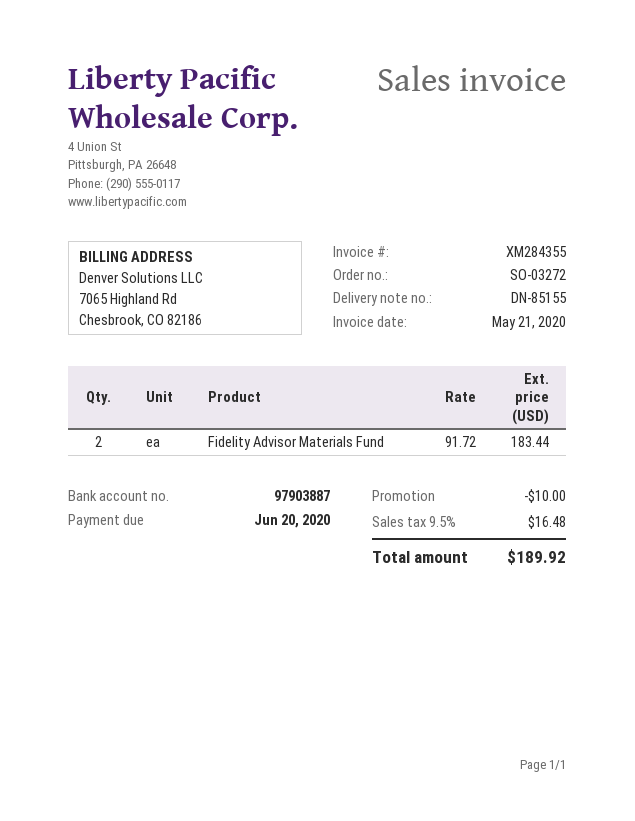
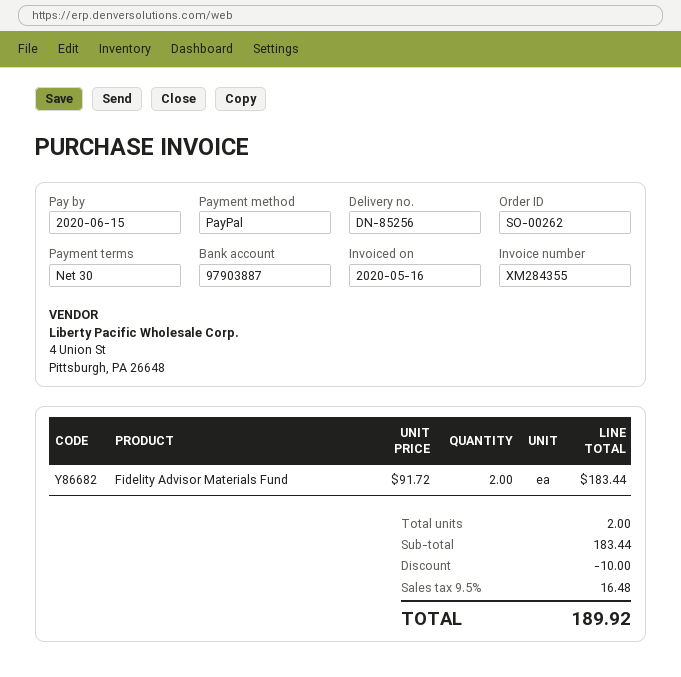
order number: SO-03272 -> SO-00262
delivery note number: DN-85155 -> DN-85256
invoice date: 2020-05-21 -> 2020-05-16
due date: 2020-06-20 -> 2020-06-15

